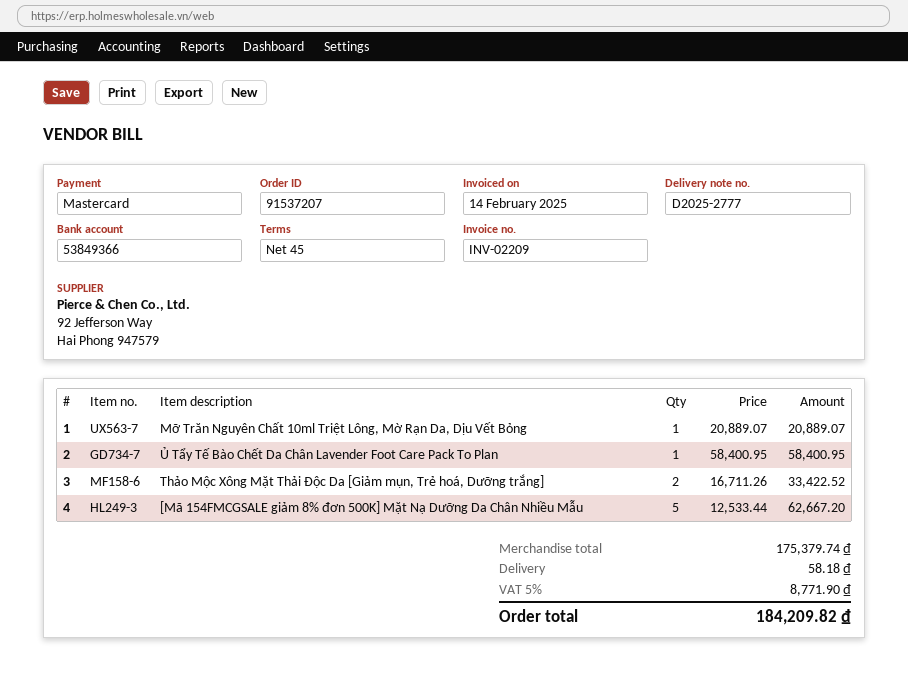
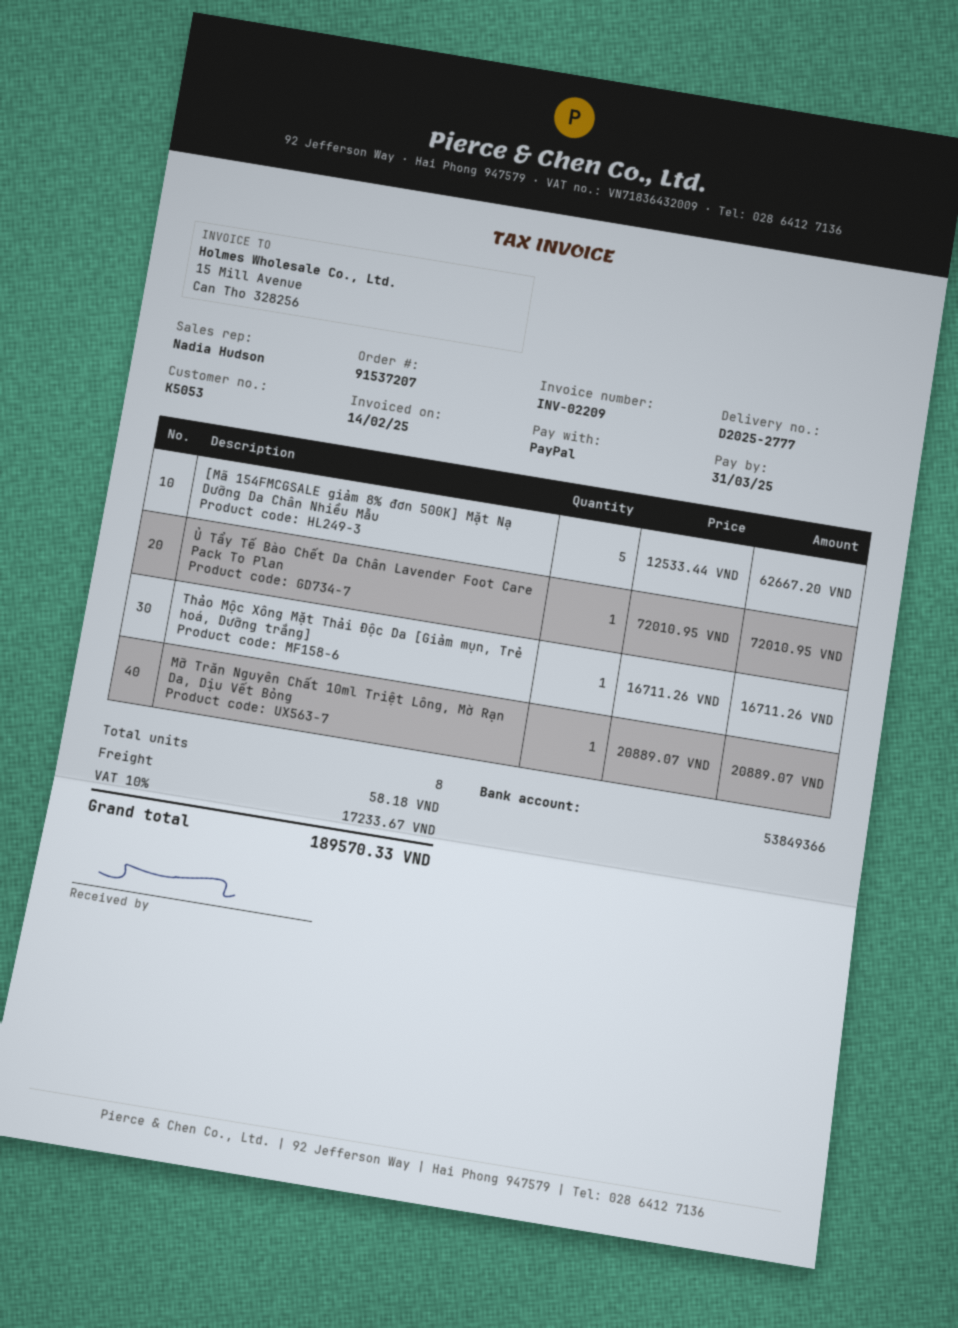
payment method: Mastercard -> PayPal
Ủ Tẩy Tế Bào Chết Da Chân Lavender Foot Care Pack To Plan: 1 x 58400.95 = 58400.95 -> 1 x 72010.95 = 72010.95
Thảo Mộc Xông Mặt Thải Độc Da [Giảm mụn, Trẻ hoá, Dưỡng trắng]: 2 x 16711.26 = 33422.52 -> 1 x 16711.26 = 16711.26
tax: 5% = 8771.90 -> 10% = 17233.67
total: 184209.82 -> 189570.33

